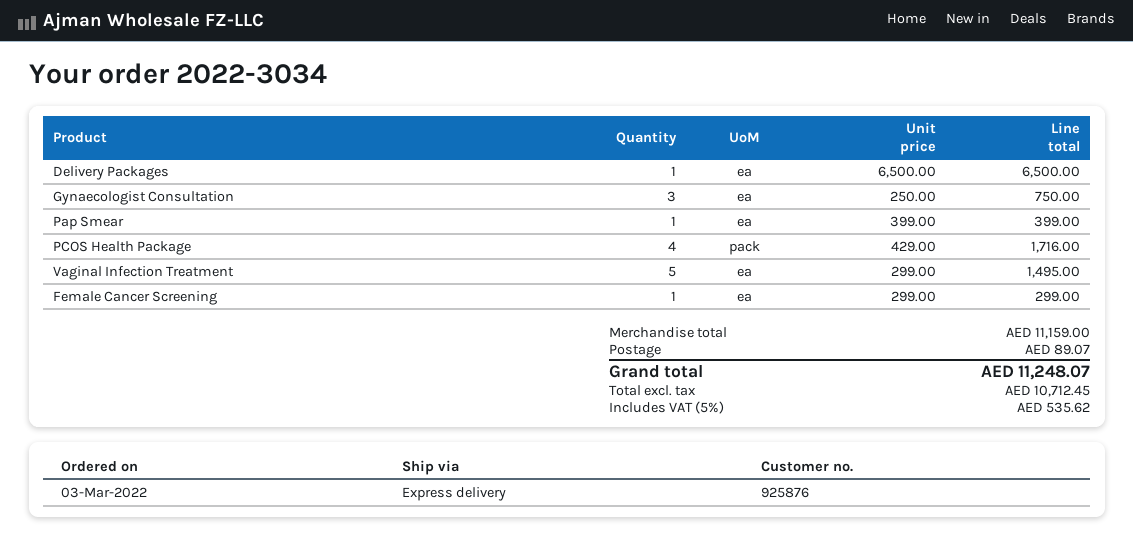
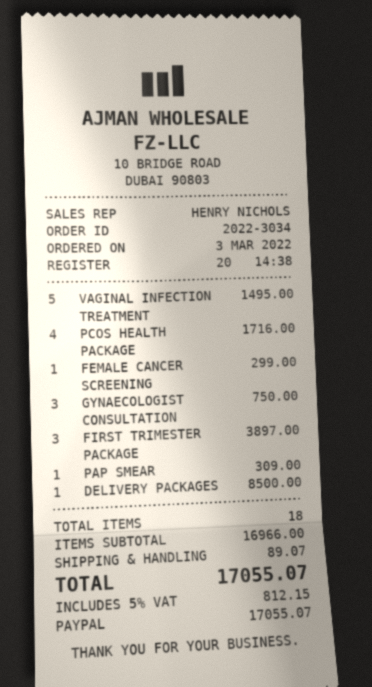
Delivery Packages: 1 for 6500.00 -> 1 for 8500.00
Pap Smear: 1 for 399.00 -> 1 for 309.00
FIRST TRIMESTER PACKAGE: none -> 3 for 3897.00
subtotal: 11159.00 -> 16966.00
tax: 5% = 535.62 -> 5% = 812.15
total: 11248.07 -> 17055.07

